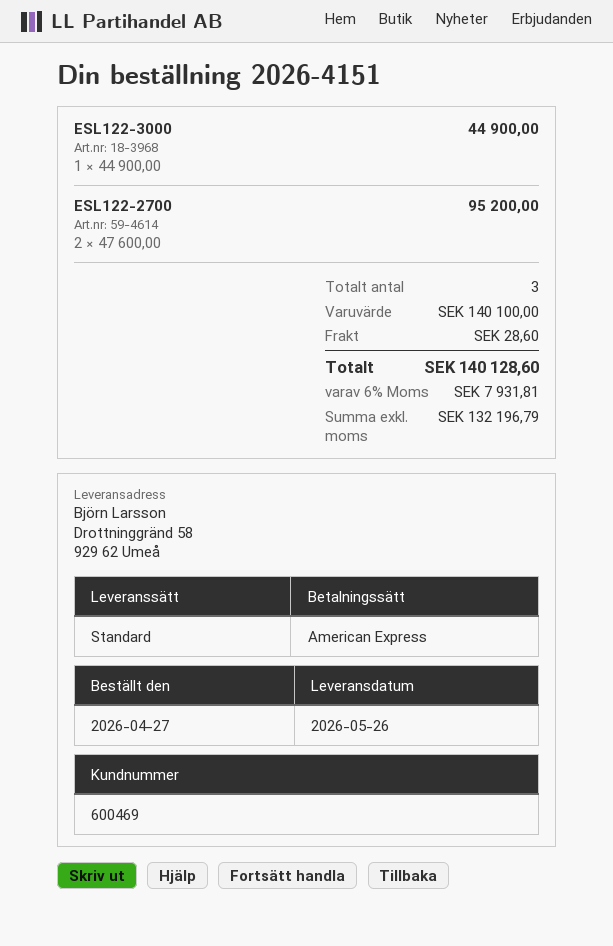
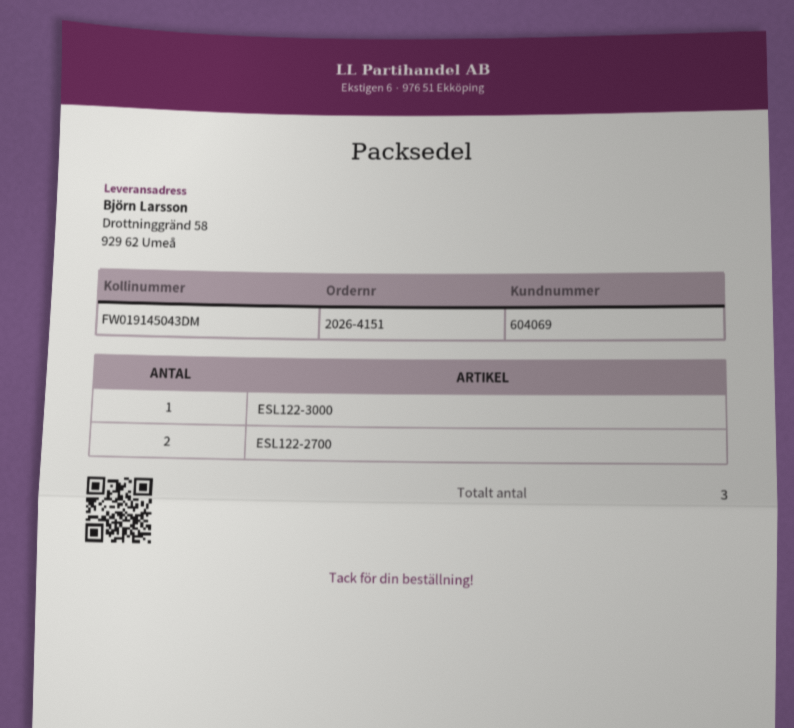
customer number: 600469 -> 604069

